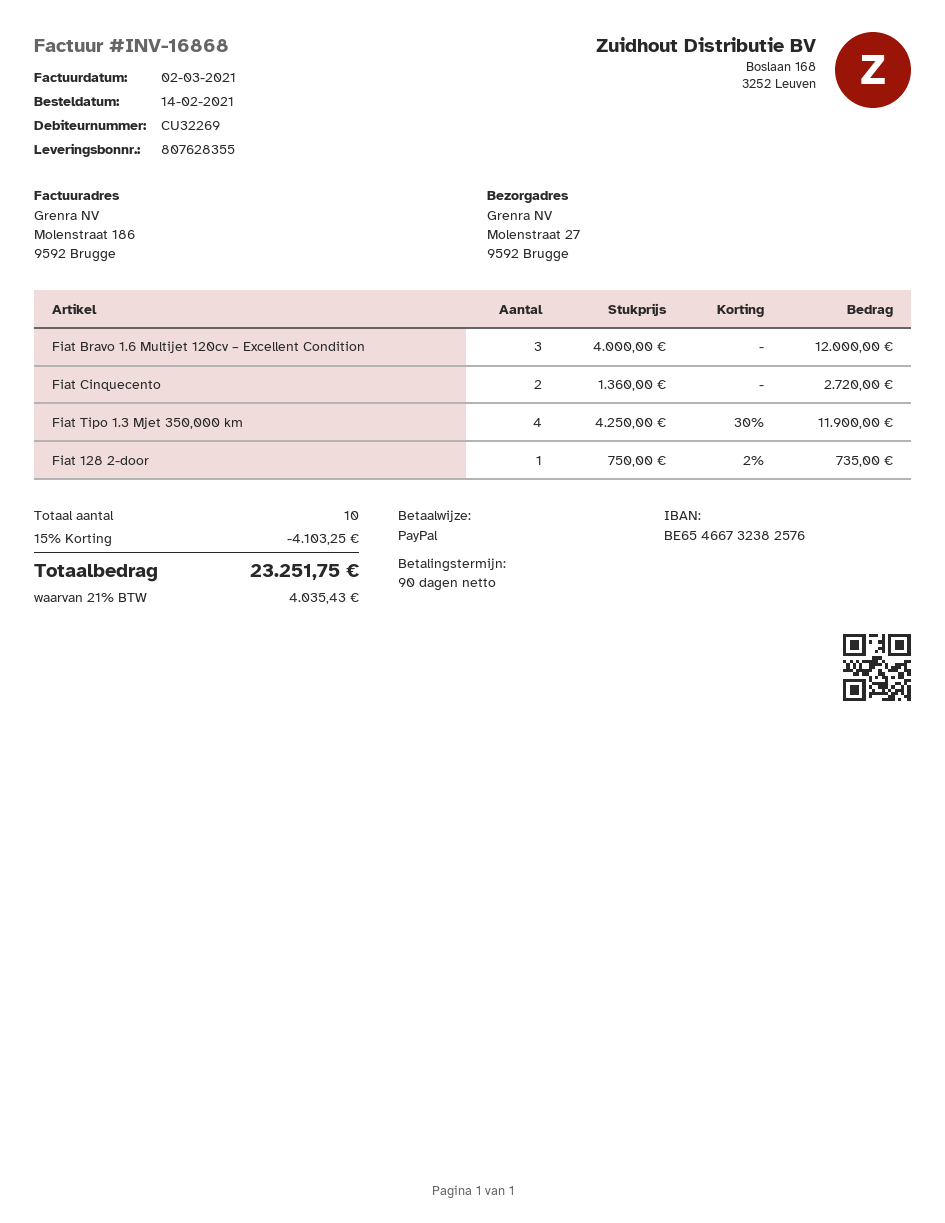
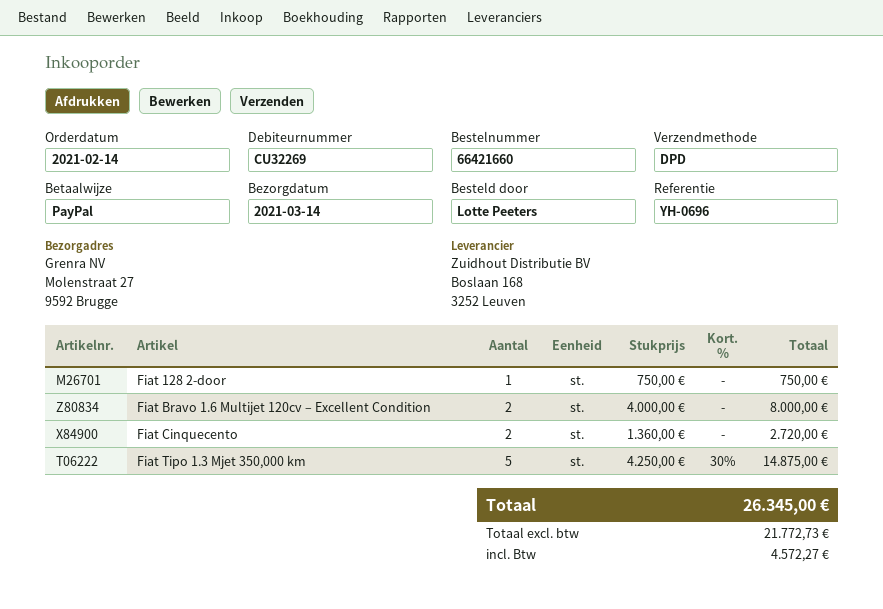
Fiat Bravo 1.6 Multijet 120cv – Excellent Condition: 3 x 4000.00 = 12000.00 -> 2 x 4000.00 = 8000.00
Fiat Tipo 1.3 Mjet 350,000 km: 4 x 4250.00 - 30% = 11900.00 -> 5 x 4250.00 - 30% = 14875.00
Fiat 128 2-door: 1 x 750.00 - 2% = 735.00 -> 1 x 750.00 = 750.00
discount: 15% = 4103.25 -> none
tax: 4035.43 -> 4572.27
total: 23251.75 -> 26345.00

